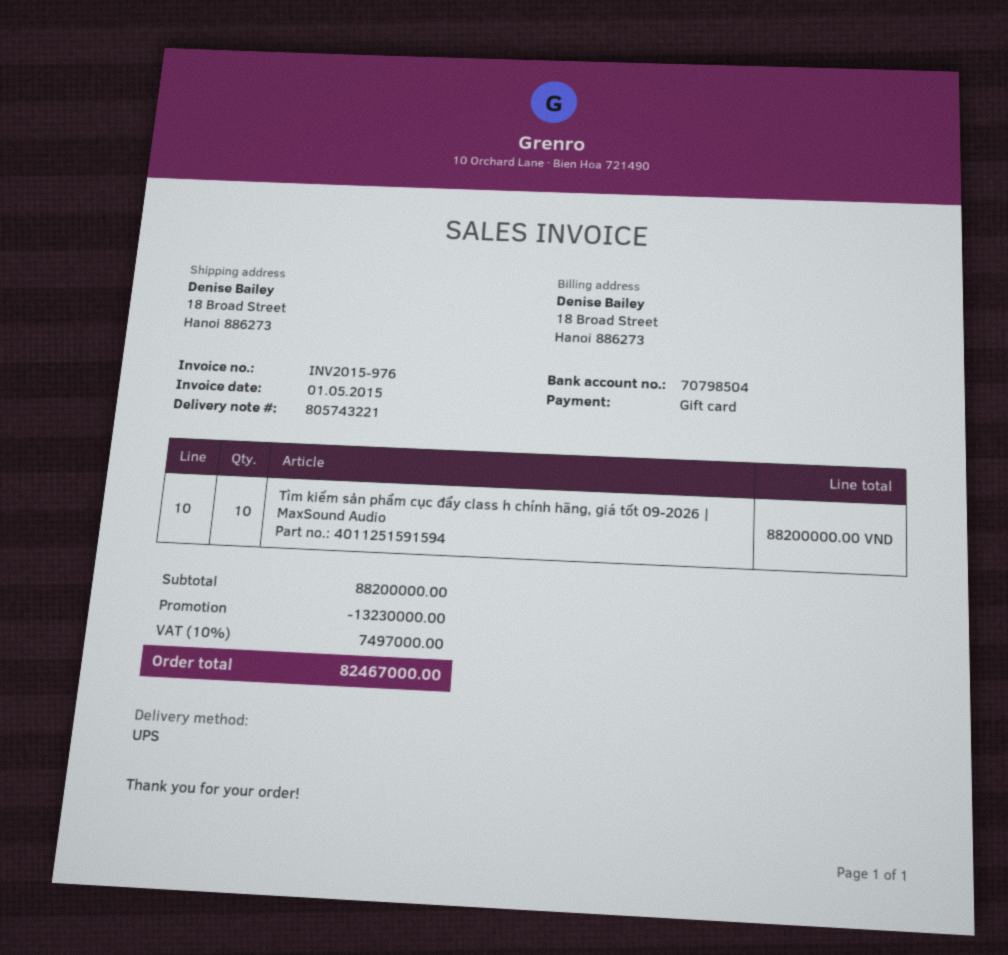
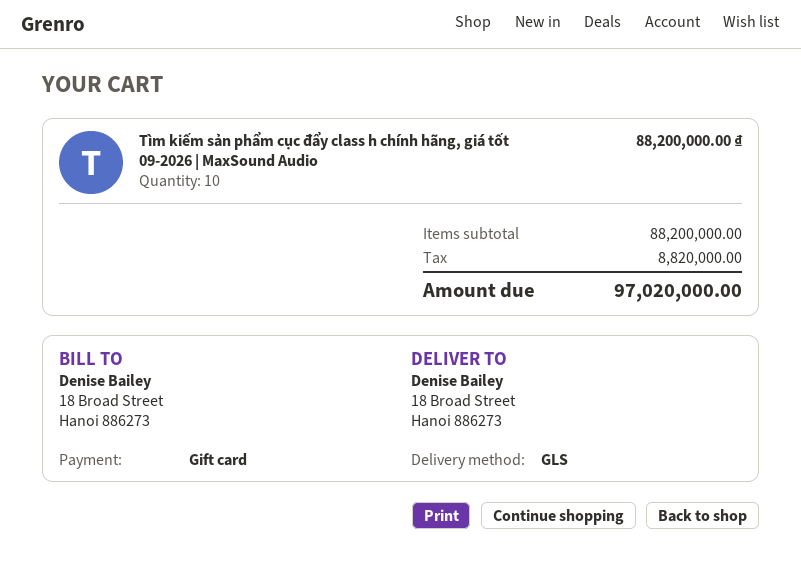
shipping method: UPS -> GLS
discount: 13230000.00 -> none
tax: 7497000.00 -> 8820000.00
total: 82467000.00 -> 97020000.00

